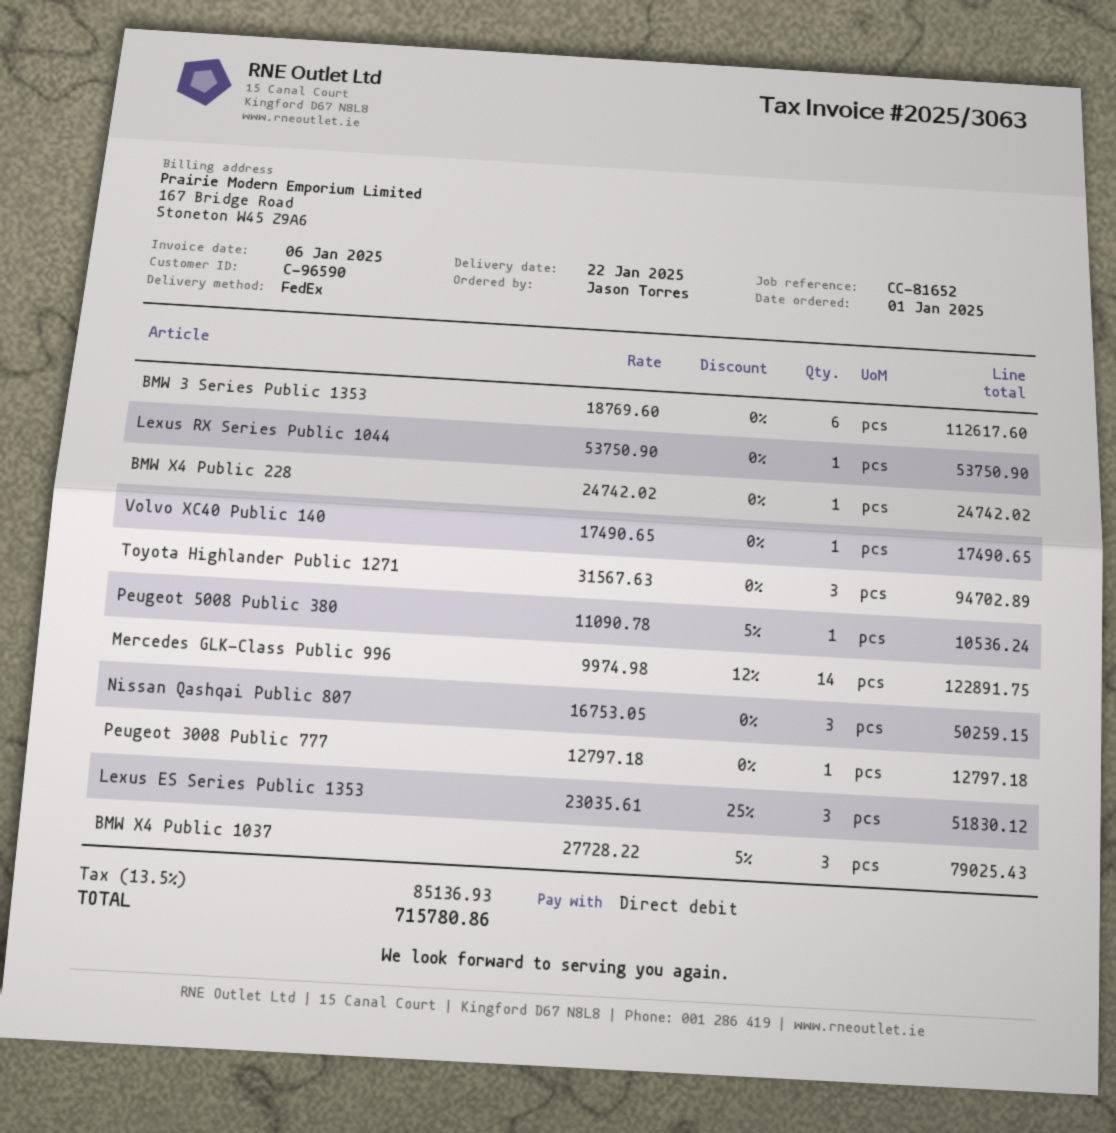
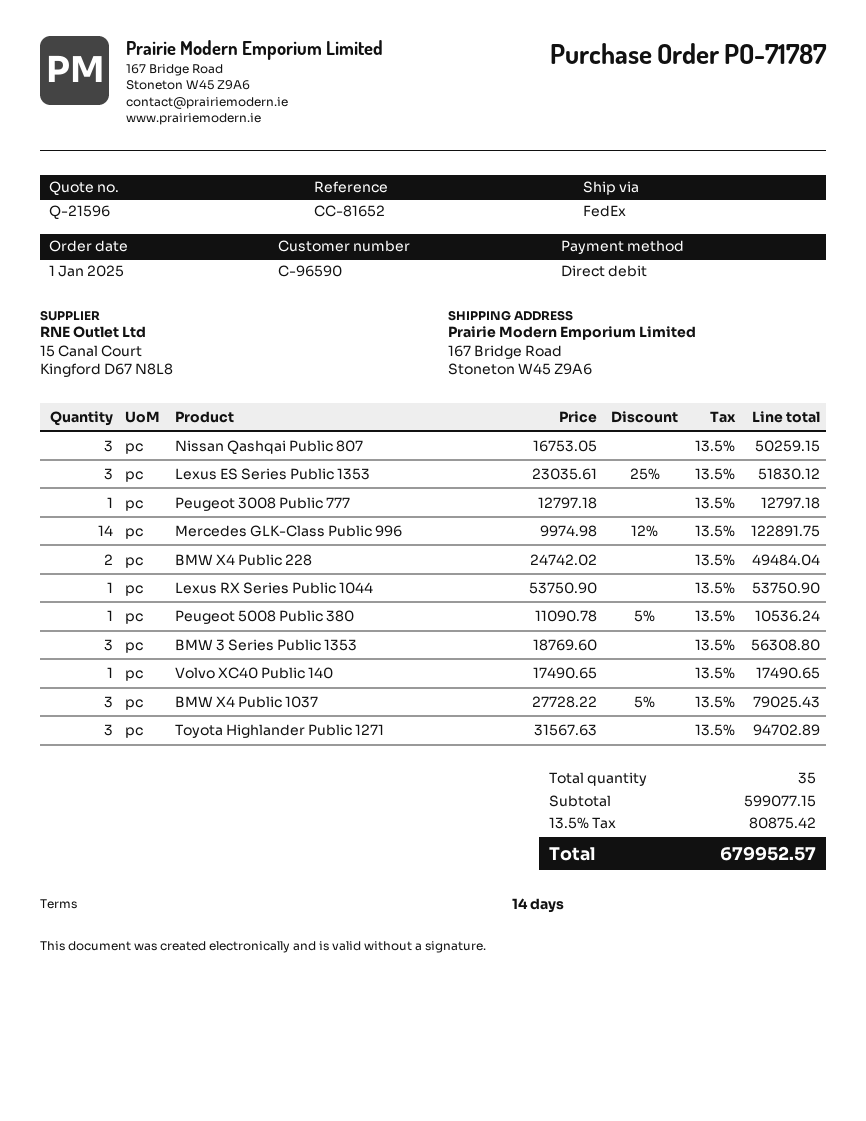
BMW 3 Series Public 1353: 6 x 18769.60 = 112617.60 -> 3 x 18769.60 = 56308.80
BMW X4 Public 228: 1 x 24742.02 = 24742.02 -> 2 x 24742.02 = 49484.04
tax: 13.5% = 85136.93 -> 13.5% = 80875.42
total: 715780.86 -> 679952.57

